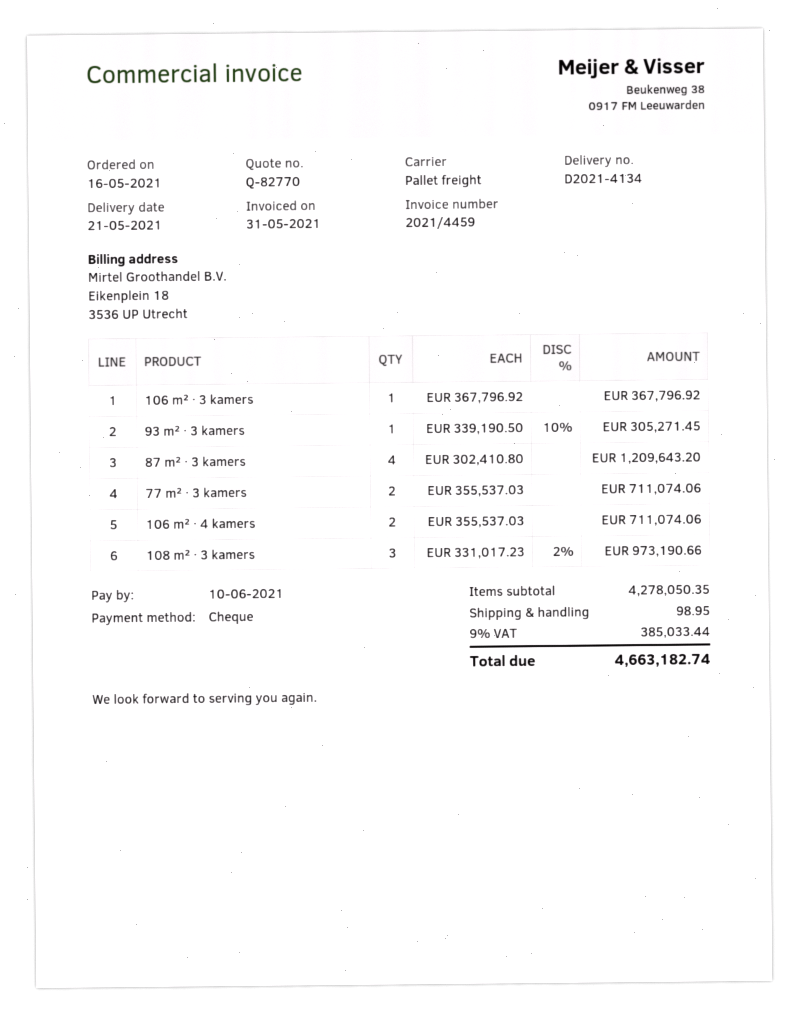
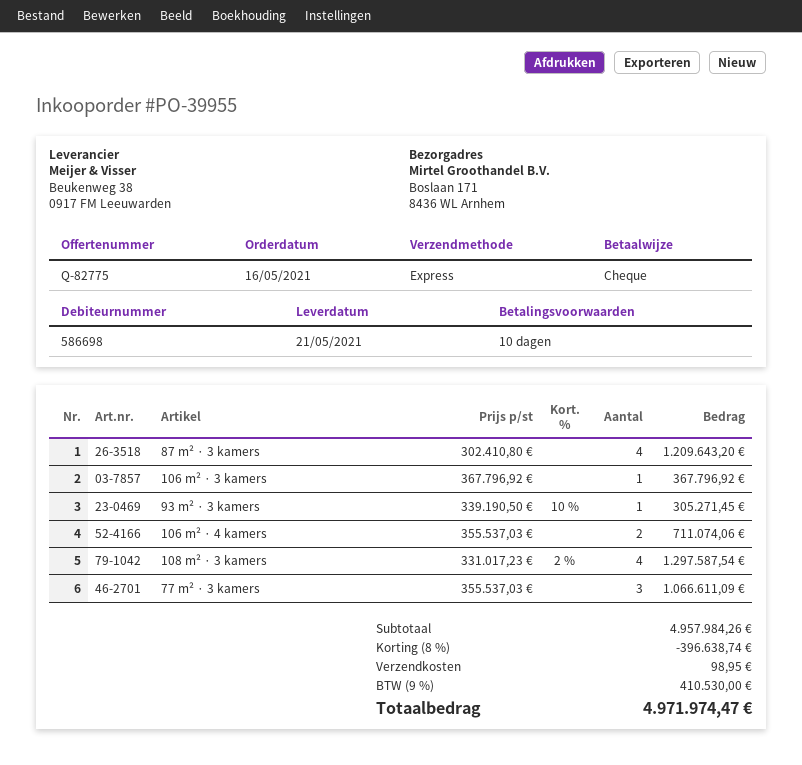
quote number: Q-82770 -> Q-82775
shipping method: pallet freight -> express
77 m² · 3 kamers: 2 x 355537.03 = 711074.06 -> 3 x 355537.03 = 1066611.09
108 m² · 3 kamers: 3 x 331017.23 - 2% = 973190.66 -> 4 x 331017.23 - 2% = 1297587.54
subtotal: 4278050.35 -> 4957984.26
discount: none -> 8% = 396638.74
tax: 9% = 385033.44 -> 9% = 410530.00
total: 4663182.74 -> 4971974.47

